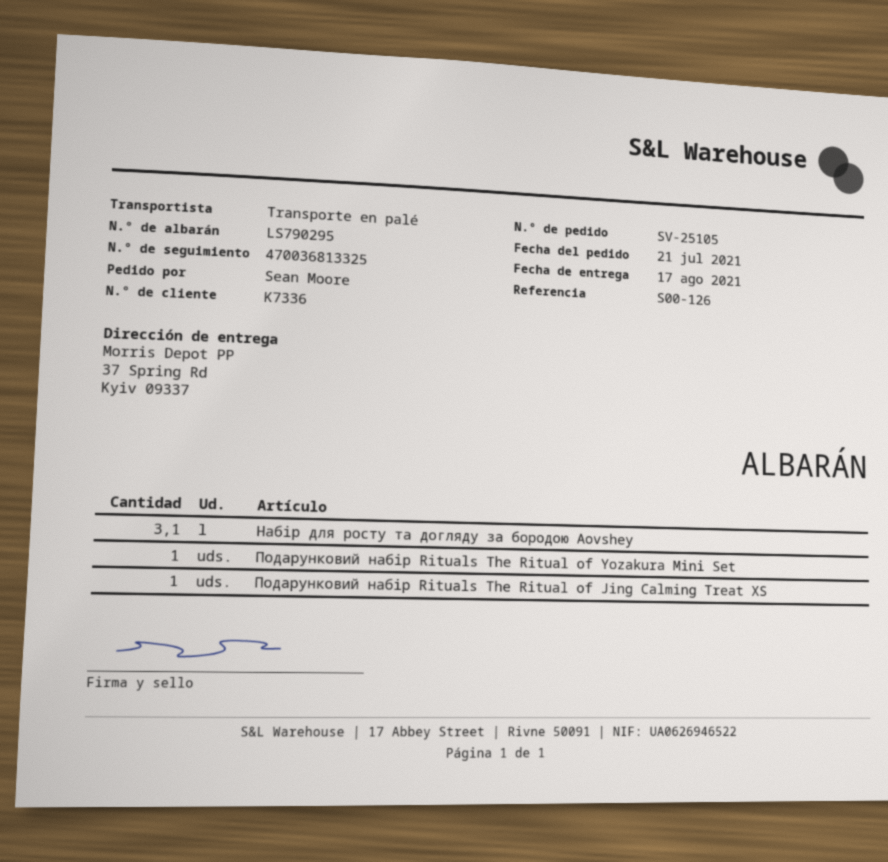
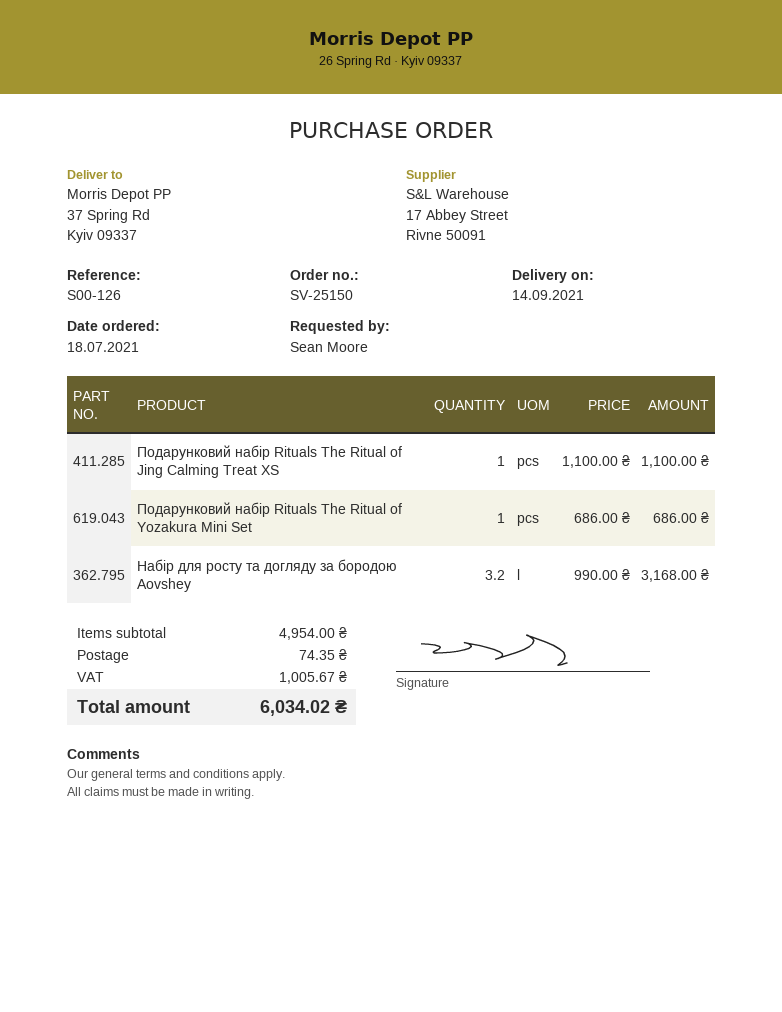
order number: SV-25105 -> SV-25150
order date: 2021-07-21 -> 2021-07-18
delivery date: 2021-08-17 -> 2021-09-14
Набір для росту та догляду за бородою Aovshey: 3.1 -> 3.2

